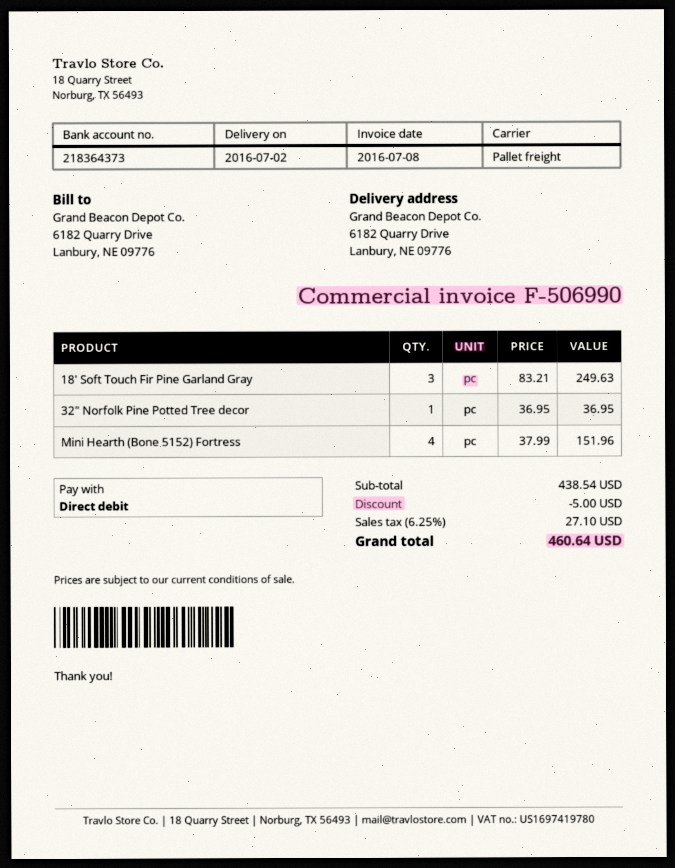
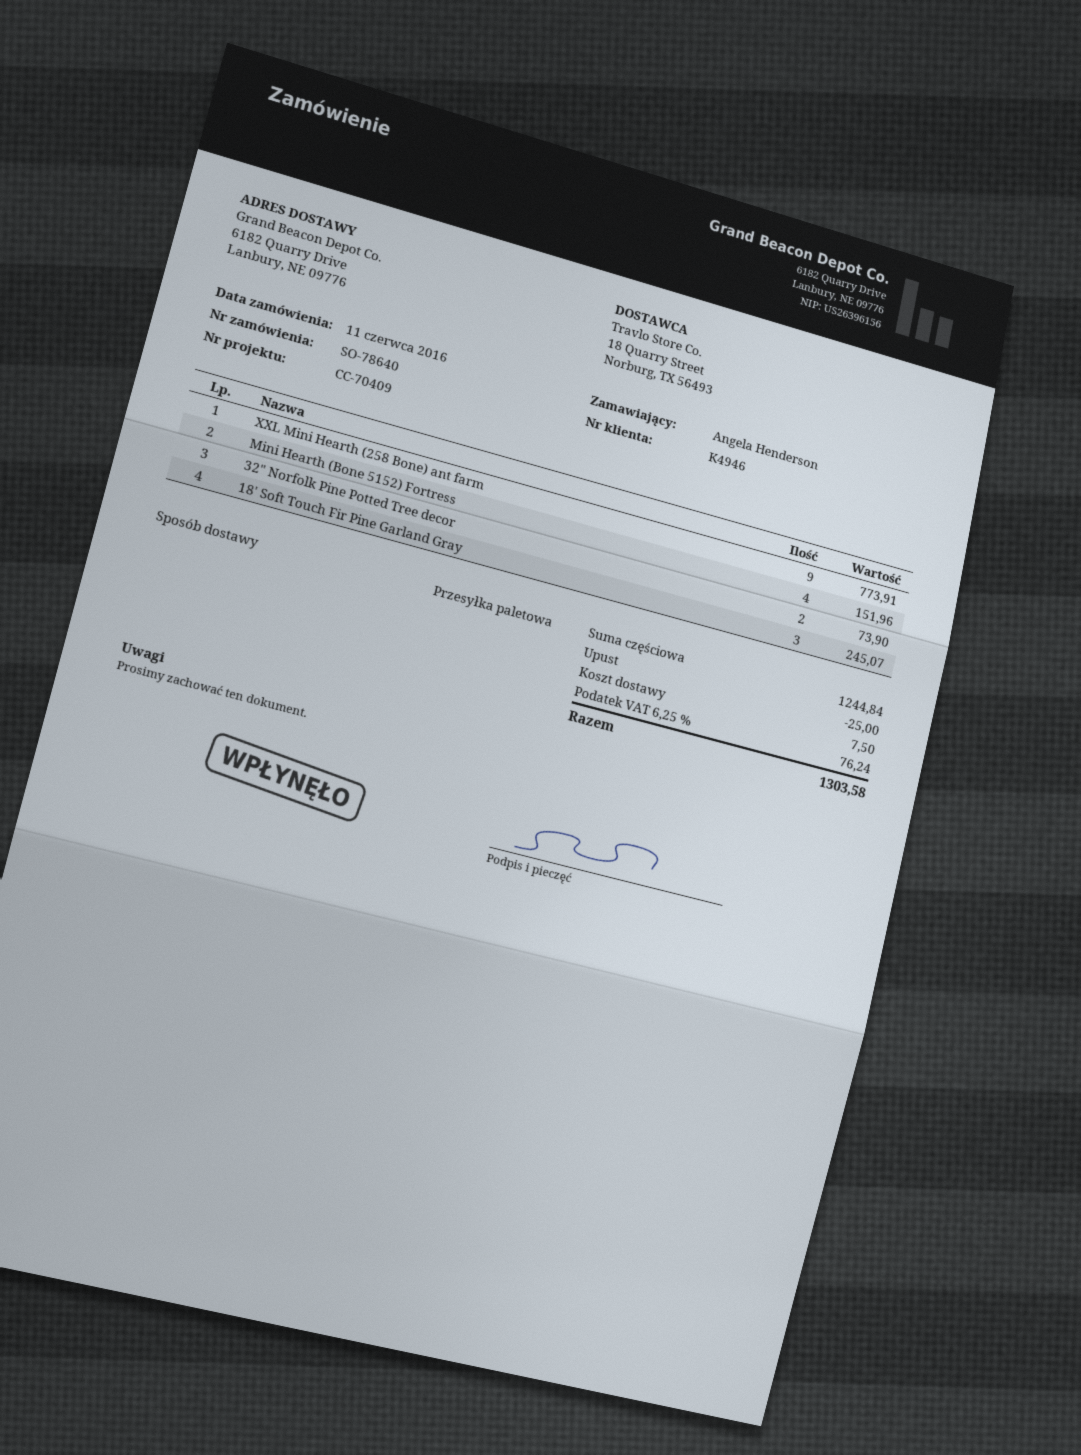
18' Soft Touch Fir Pine Garland Gray: 3 for 249.63 -> 3 for 245.07
32" Norfolk Pine Potted Tree decor: 1 for 36.95 -> 2 for 73.90
XXL Mini Hearth (258 Bone) ant farm: none -> 9 for 773.91
subtotal: 438.54 -> 1244.84
discount: 5.00 -> 25.00
shipping: none -> 7.50
tax: 6.25% = 27.10 -> 6.25% = 76.24
total: 460.64 -> 1303.58

